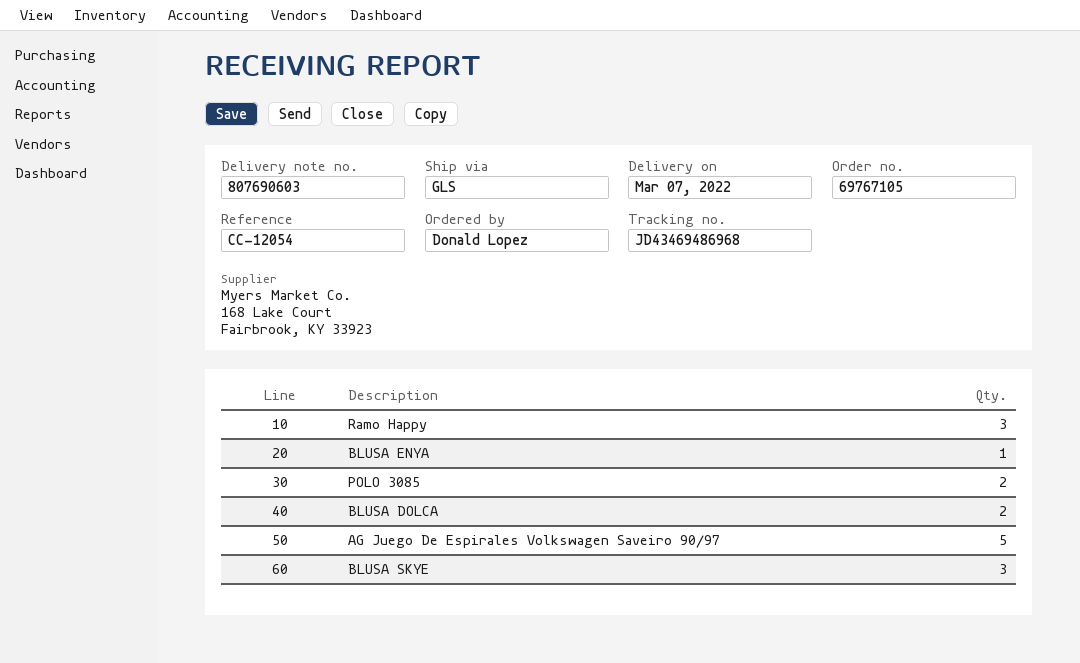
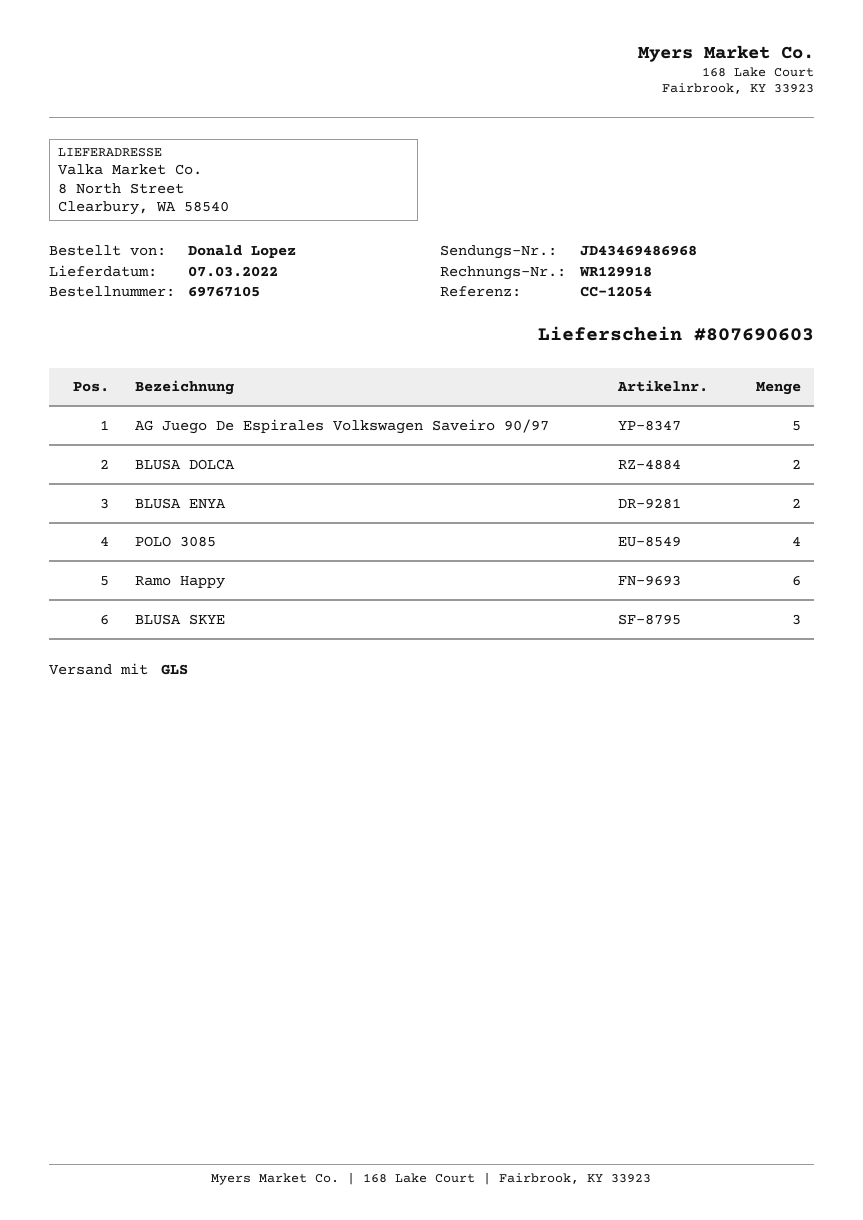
Ramo Happy: 3 -> 6
BLUSA ENYA: 1 -> 2
POLO 3085: 2 -> 4

